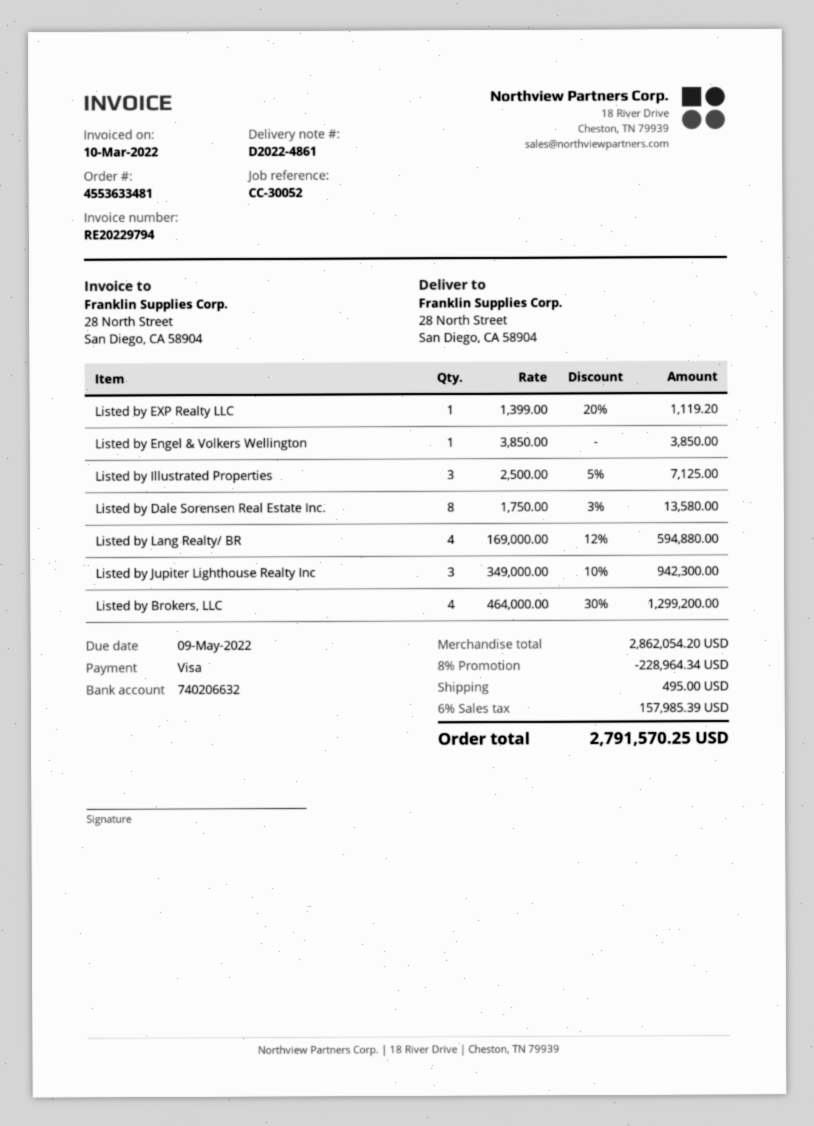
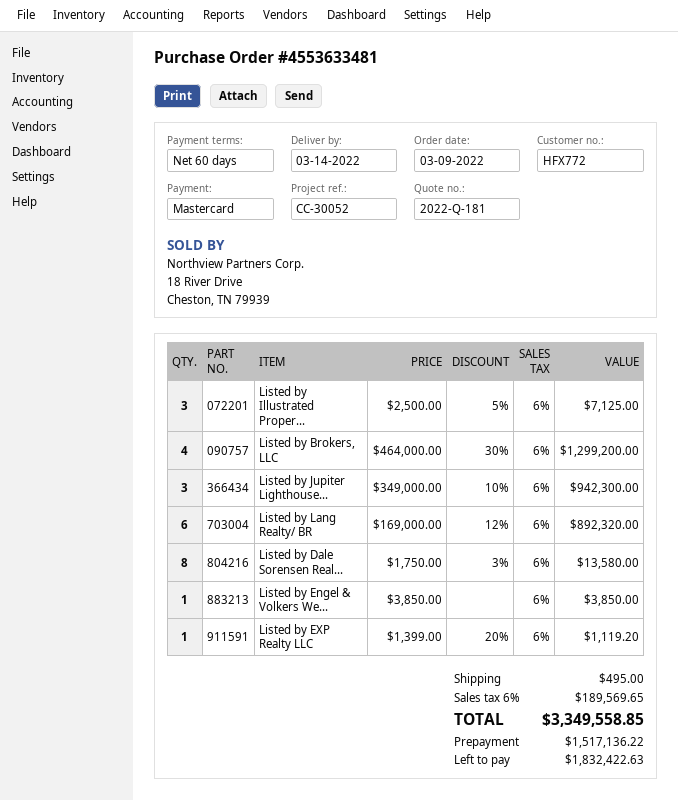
payment method: Visa -> Mastercard
Listed by Lang Realty/ BR: 4 x 169000.00 - 12% = 594880.00 -> 6 x 169000.00 - 12% = 892320.00
discount: 8% = 228964.34 -> none
tax: 6% = 157985.39 -> 6% = 189569.65
total: 2791570.25 -> 3349558.85

